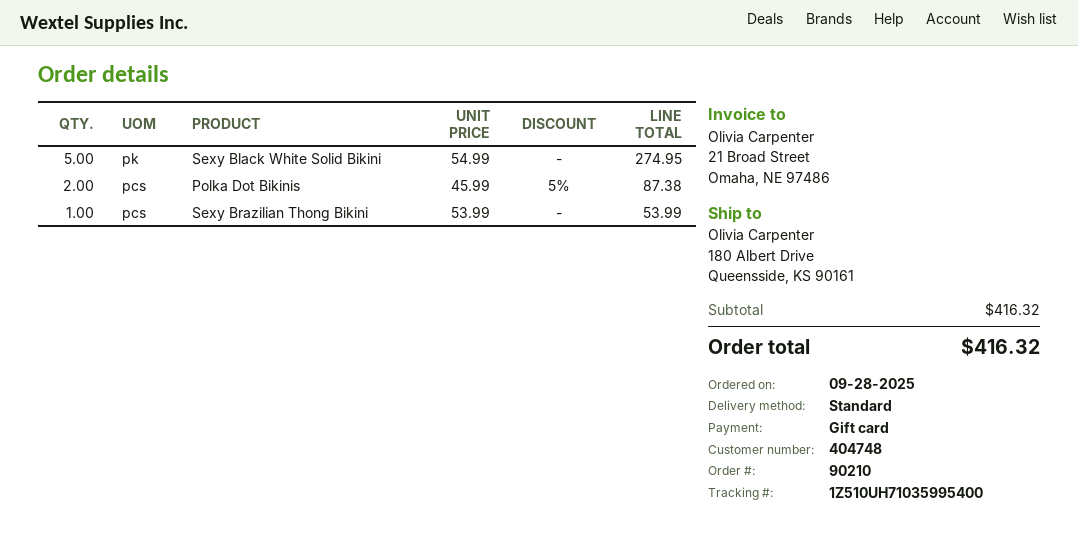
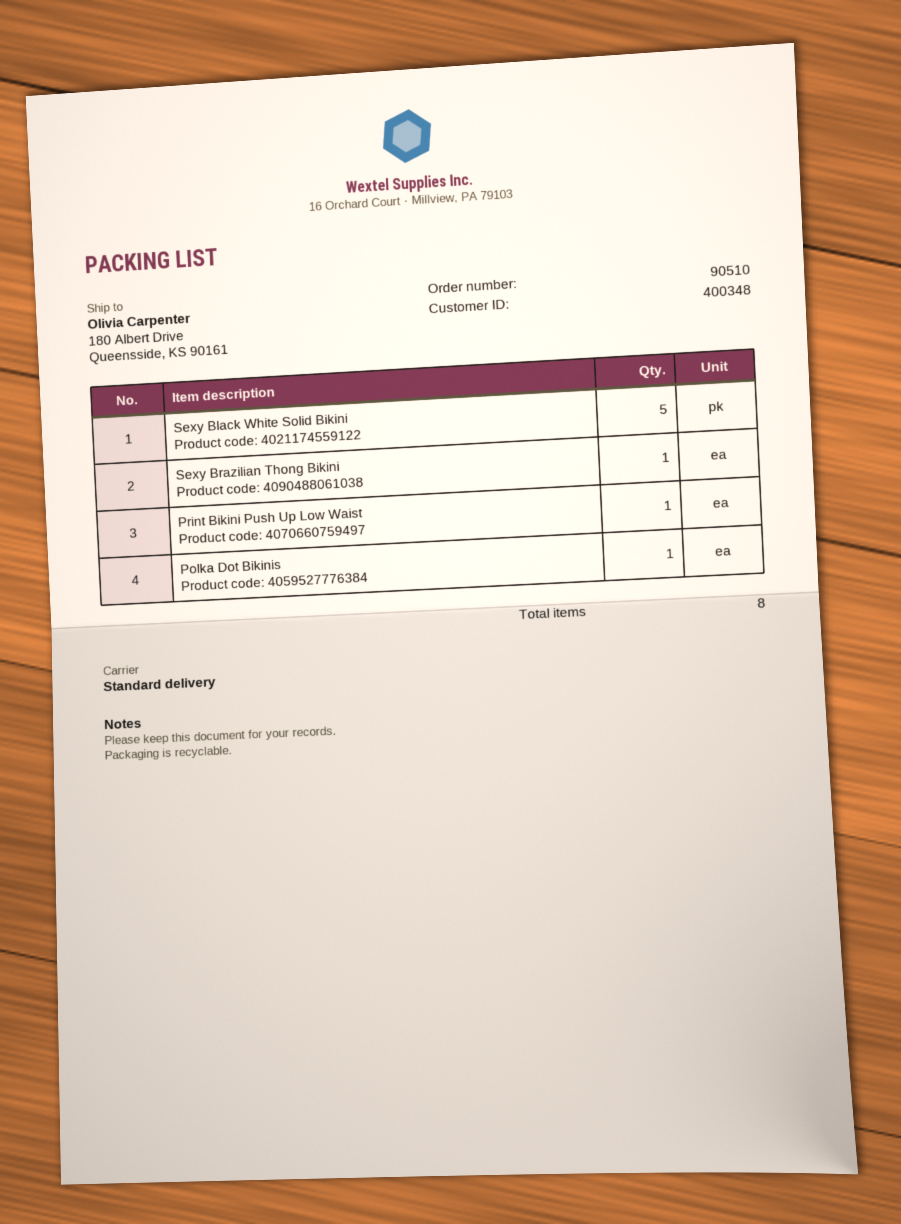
order number: 90210 -> 90510
customer number: 404748 -> 400348
Polka Dot Bikinis: 2 -> 1
Print Bikini Push Up Low Waist: none -> 1

